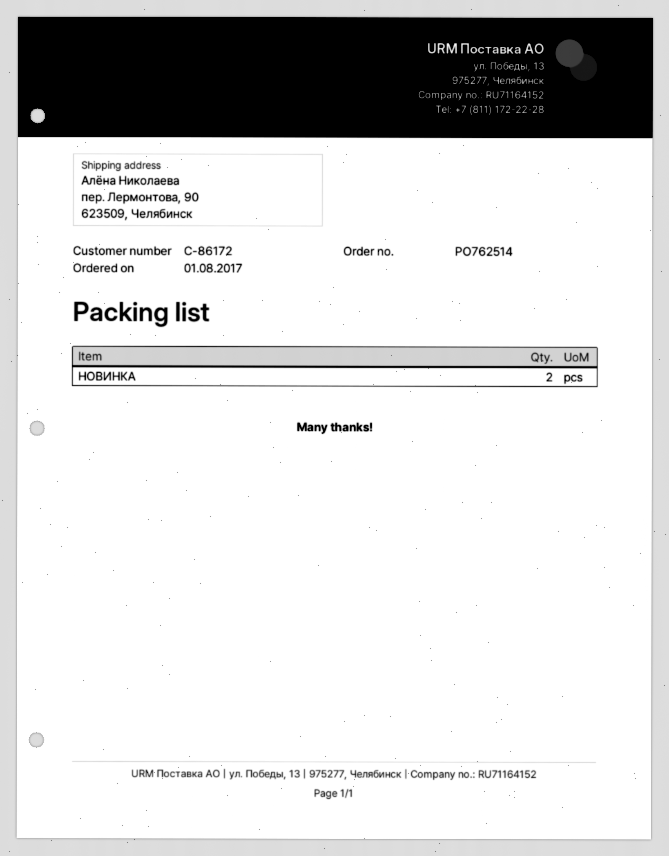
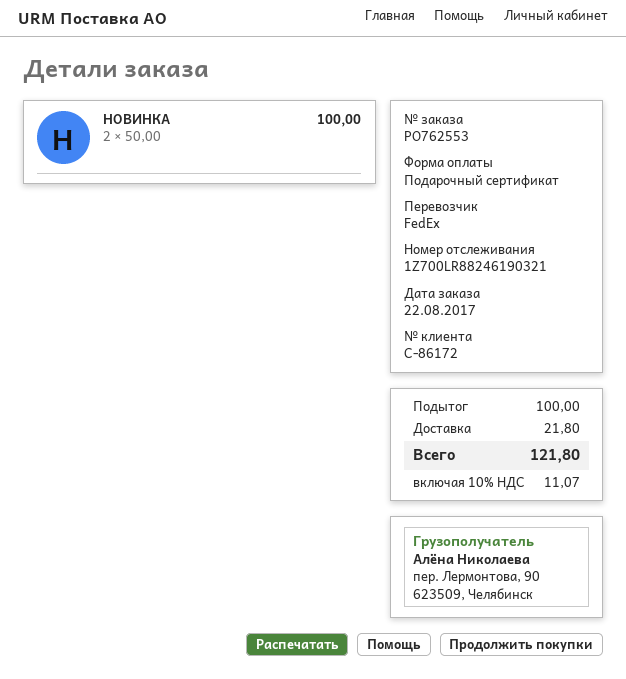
order number: PO762514 -> PO762553
order date: 2017-08-01 -> 2017-08-22

